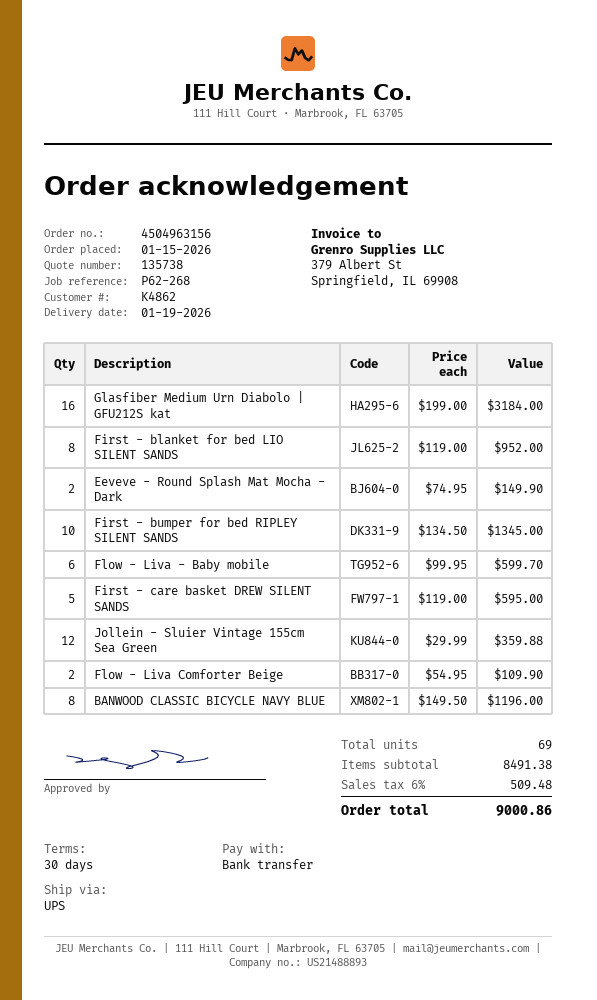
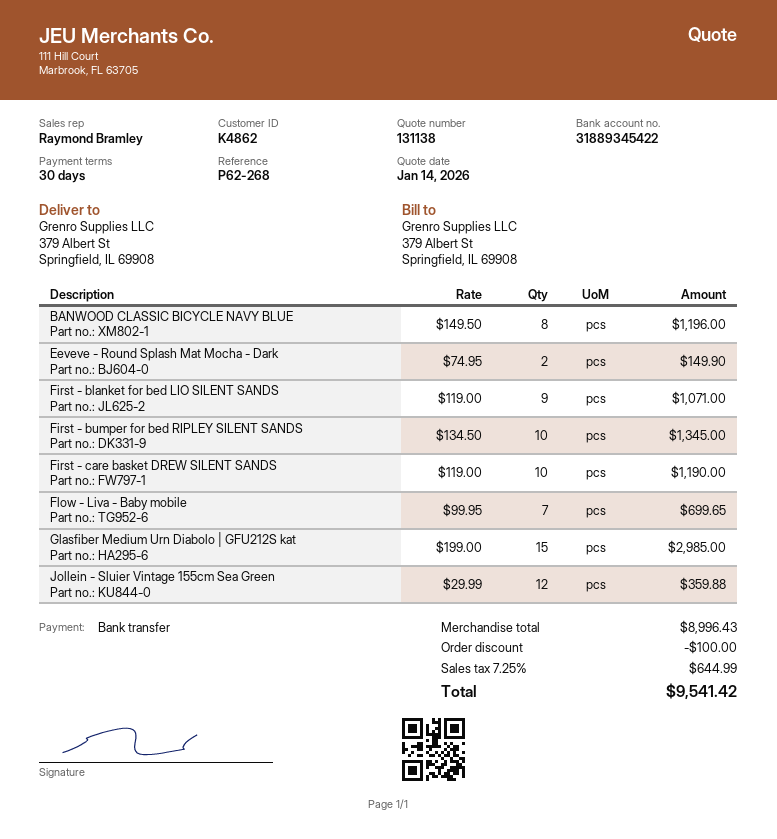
quote number: 135738 -> 131138
Glasfiber Medium Urn Diabolo | GFU212S kat: 16 x 199.00 = 3184.00 -> 15 x 199.00 = 2985.00
First - blanket for bed LIO SILENT SANDS: 8 x 119.00 = 952.00 -> 9 x 119.00 = 1071.00
Flow - Liva - Baby mobile: 6 x 99.95 = 599.70 -> 7 x 99.95 = 699.65
First - care basket DREW SILENT SANDS: 5 x 119.00 = 595.00 -> 10 x 119.00 = 1190.00
Flow - Liva Comforter Beige: 2 x 54.95 = 109.90 -> none
subtotal: 8491.38 -> 8996.43
discount: none -> 100.00
tax: 6% = 509.48 -> 7.25% = 644.99
total: 9000.86 -> 9541.42

